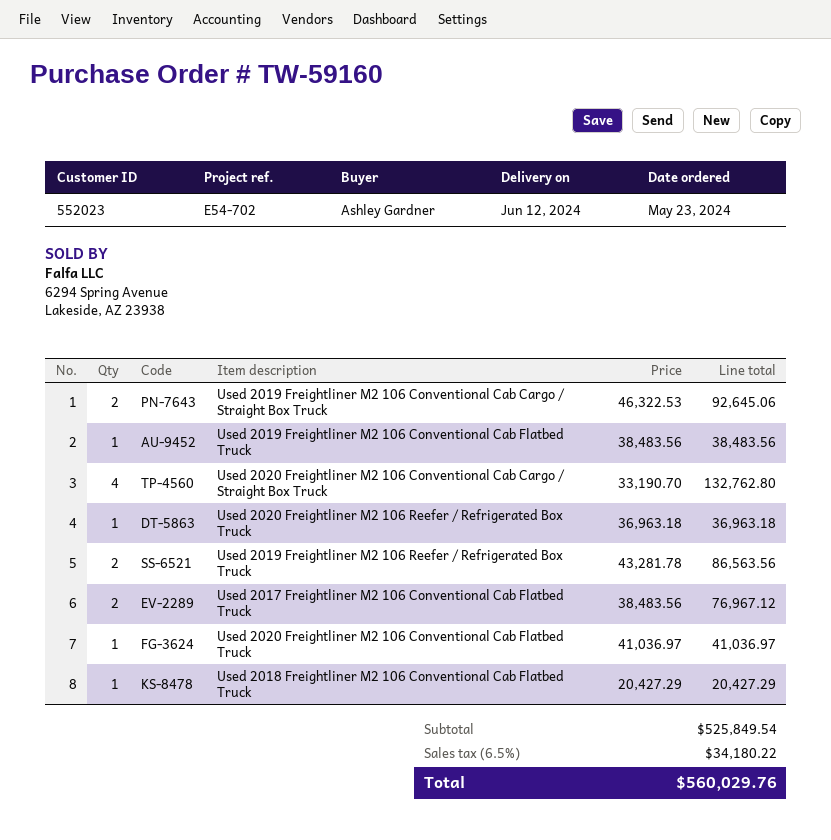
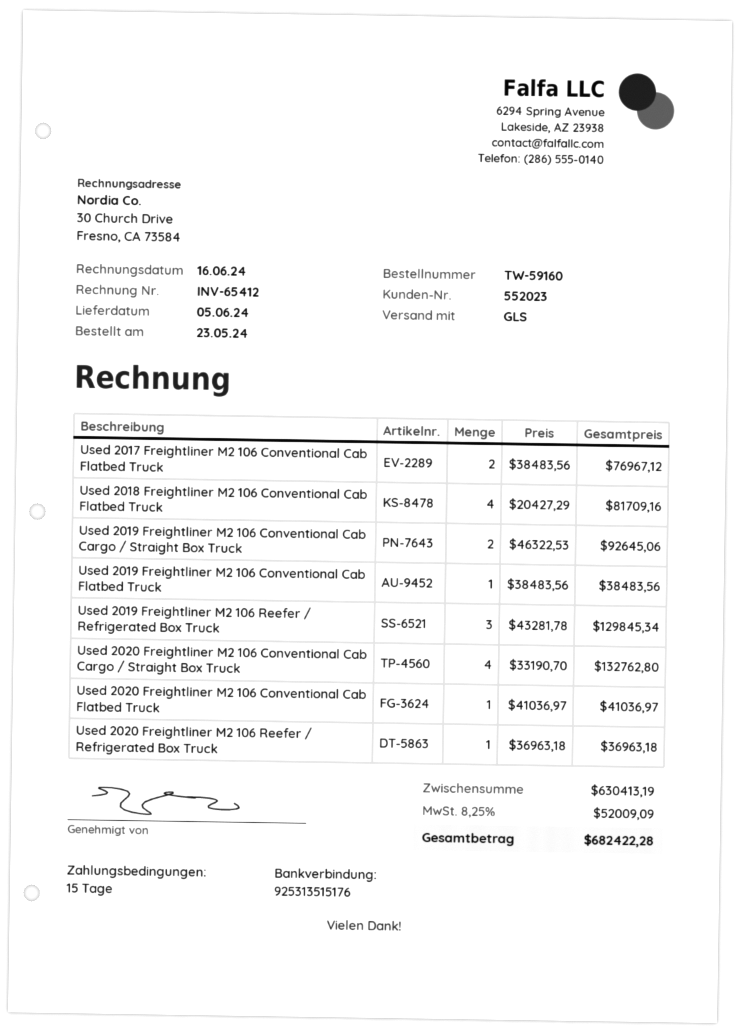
delivery date: 2024-06-12 -> 2024-06-05
Used 2019 Freightliner M2 106 Reefer / Refrigerated Box Truck: 2 x 43281.78 = 86563.56 -> 3 x 43281.78 = 129845.34
Used 2018 Freightliner M2 106 Conventional Cab Flatbed Truck: 1 x 20427.29 = 20427.29 -> 4 x 20427.29 = 81709.16
subtotal: 525849.54 -> 630413.19
tax: 6.5% = 34180.22 -> 8.25% = 52009.09
total: 560029.76 -> 682422.28

